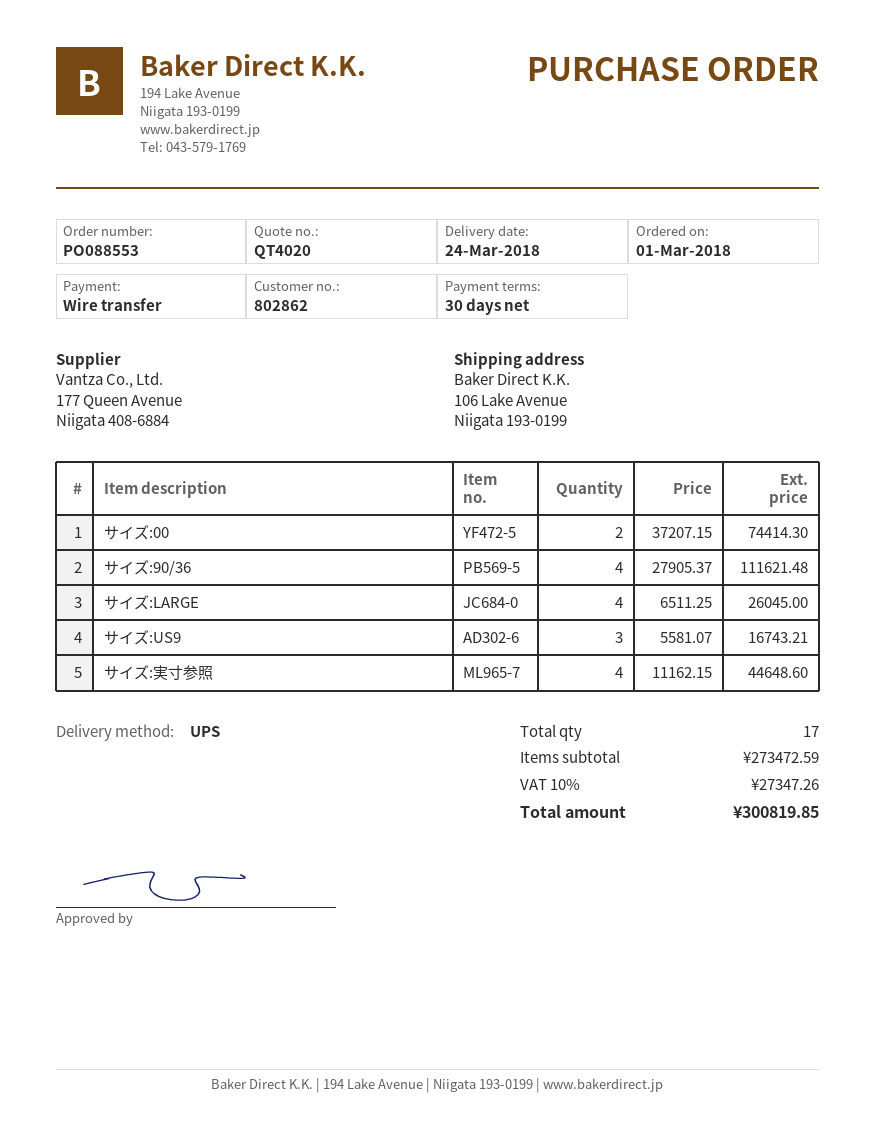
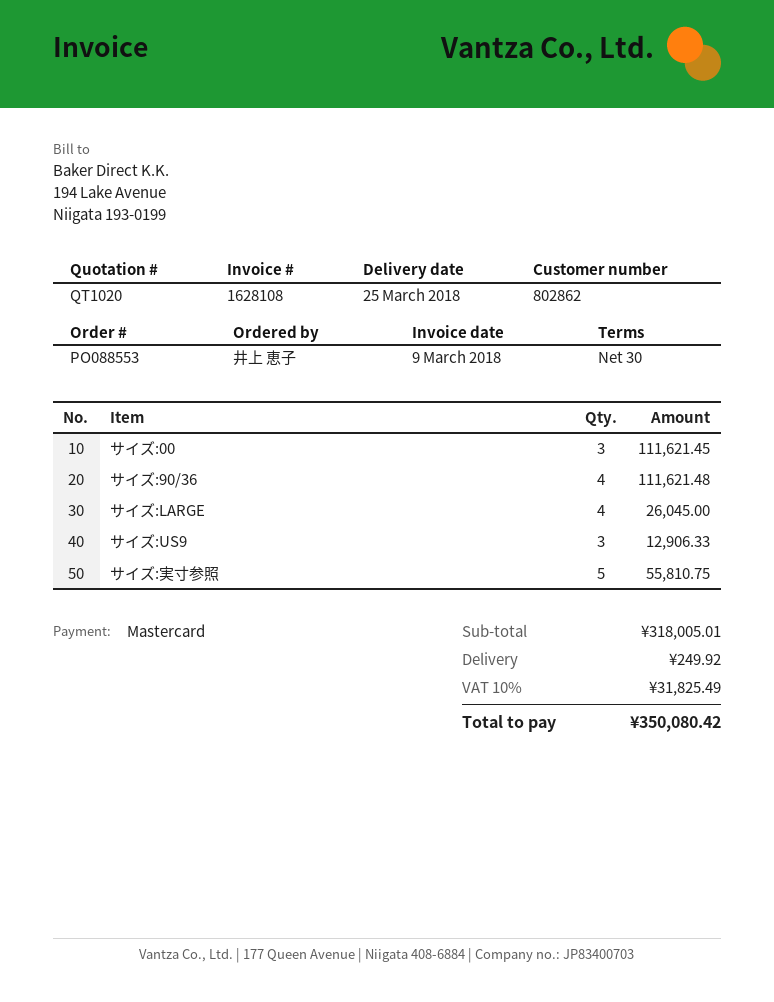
quote number: QT4020 -> QT1020
delivery date: 2018-03-24 -> 2018-03-25
payment method: bank transfer -> Mastercard
サイズ:00: 2 for 74414.30 -> 3 for 111621.45
サイズ:US9: 3 for 16743.21 -> 3 for 12906.33
サイズ:実寸参照: 4 for 44648.60 -> 5 for 55810.75
subtotal: 273472.59 -> 318005.01
shipping: none -> 249.92
tax: 10% = 27347.26 -> 10% = 31825.49
total: 300819.85 -> 350080.42

